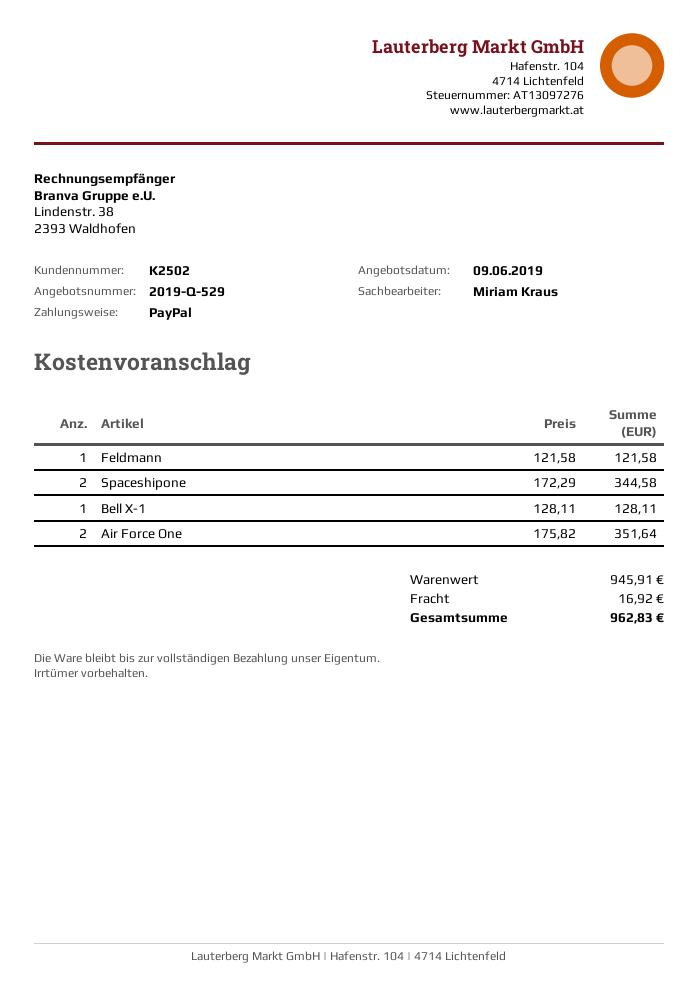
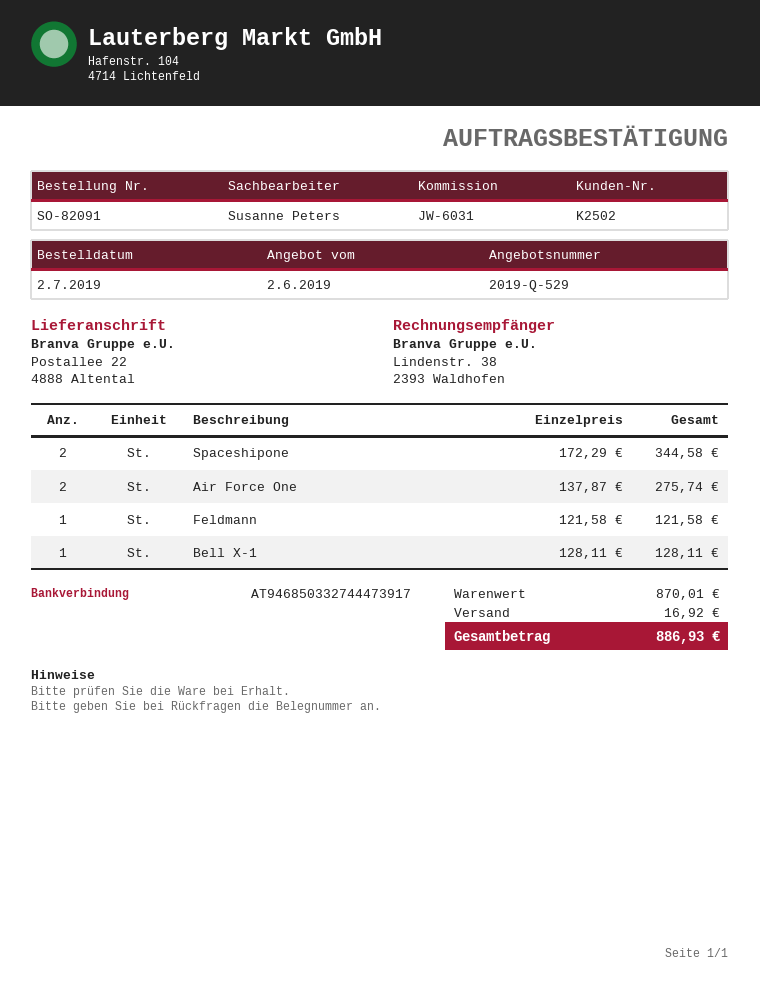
quote date: 2019-06-09 -> 2019-06-02
sales rep: Miriam Kraus -> Susanne Peters
Air Force One: 2 x 175.82 = 351.64 -> 2 x 137.87 = 275.74
subtotal: 945.91 -> 870.01
total: 962.83 -> 886.93

